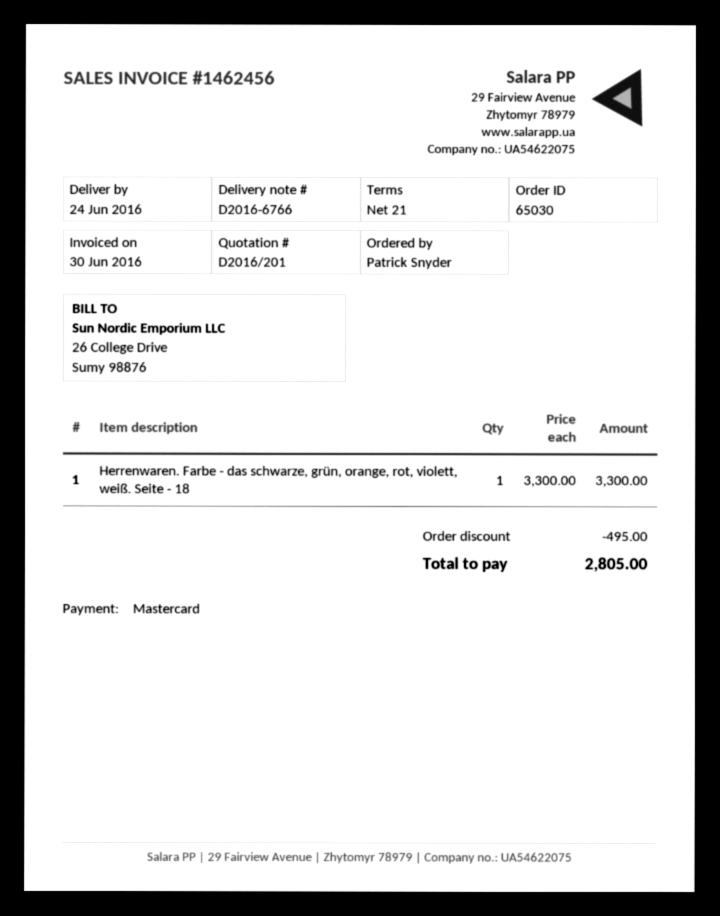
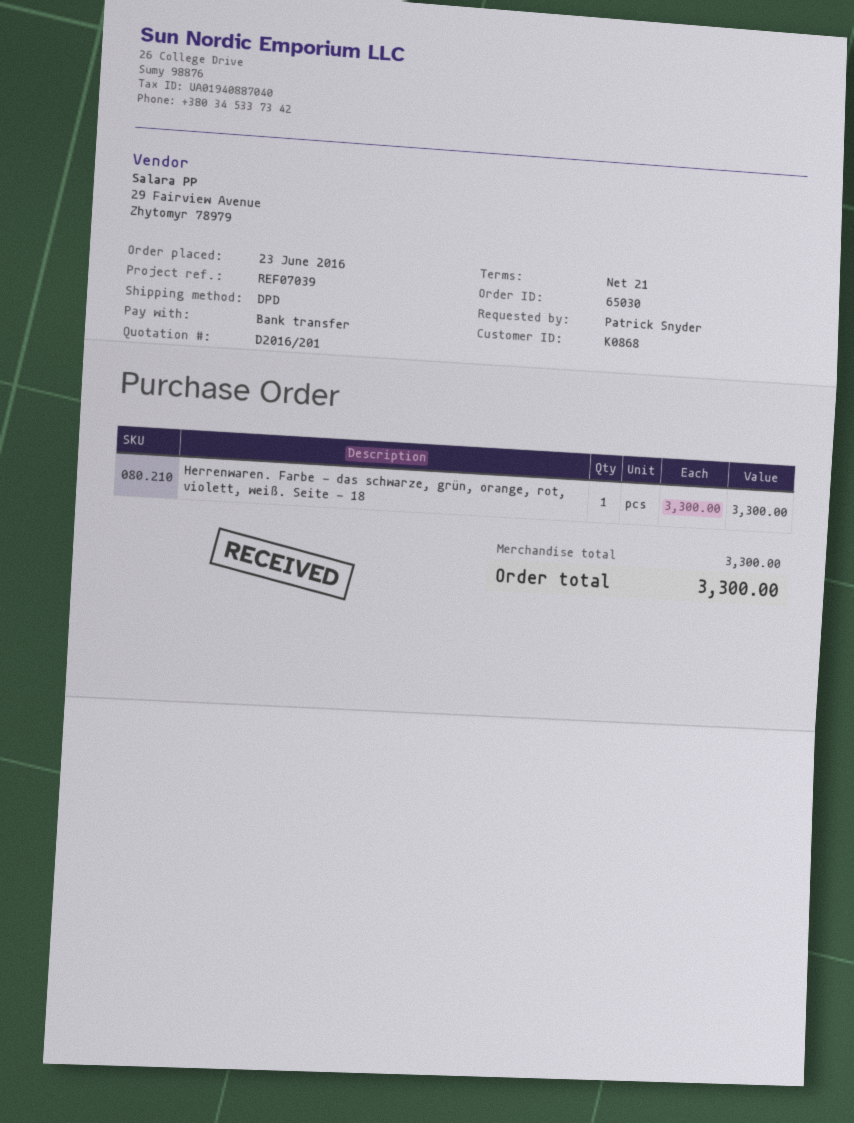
payment method: Mastercard -> bank transfer
discount: 495.00 -> none
total: 2805.00 -> 3300.00

